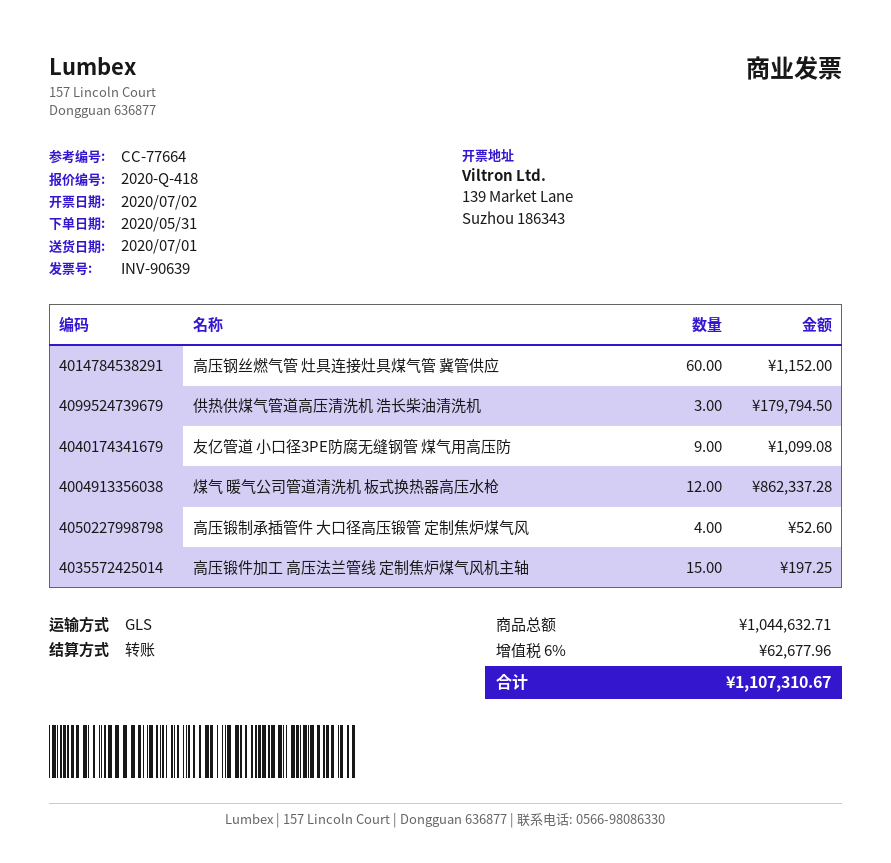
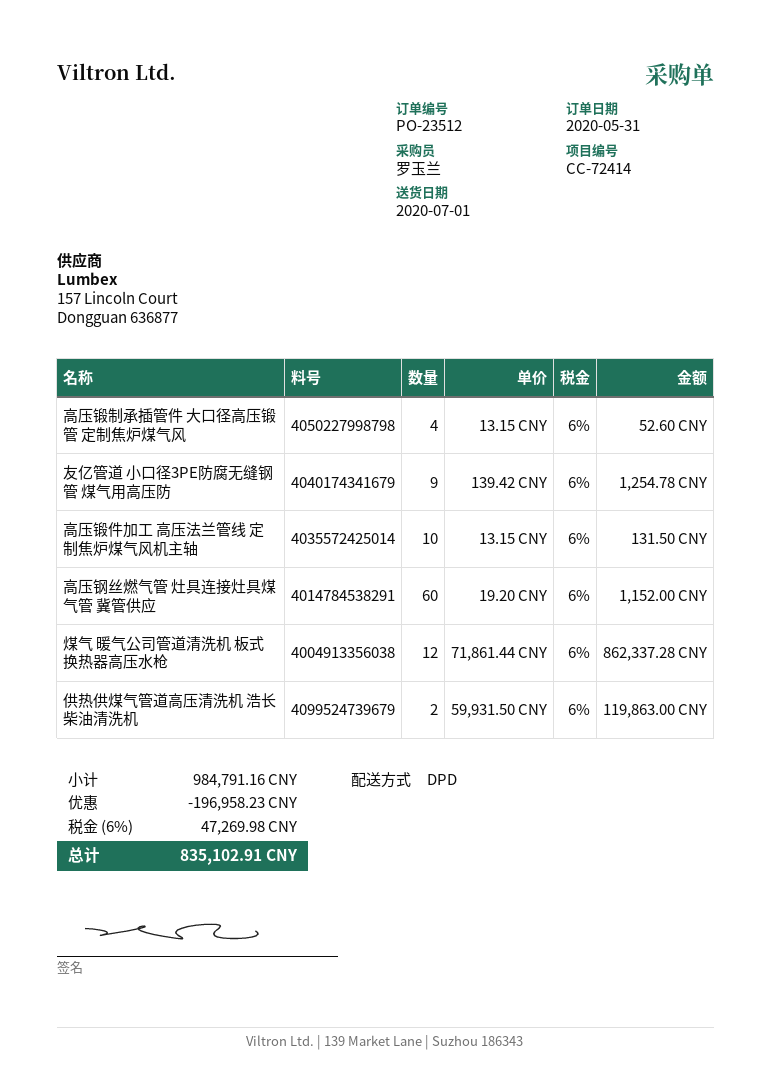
reference: CC-77664 -> CC-72414
shipping method: GLS -> DPD
供热供煤气管道高压清洗机 浩长柴油清洗机: 3 for 179794.50 -> 2 for 119863.00
友亿管道 小口径3PE防腐无缝钢管 煤气用高压防: 9 for 1099.08 -> 9 for 1254.78
高压锻件加工 高压法兰管线 定制焦炉煤气风机主轴: 15 for 197.25 -> 10 for 131.50
subtotal: 1044632.71 -> 984791.16
discount: none -> 196958.23
tax: 6% = 62677.96 -> 6% = 47269.98
total: 1107310.67 -> 835102.91

